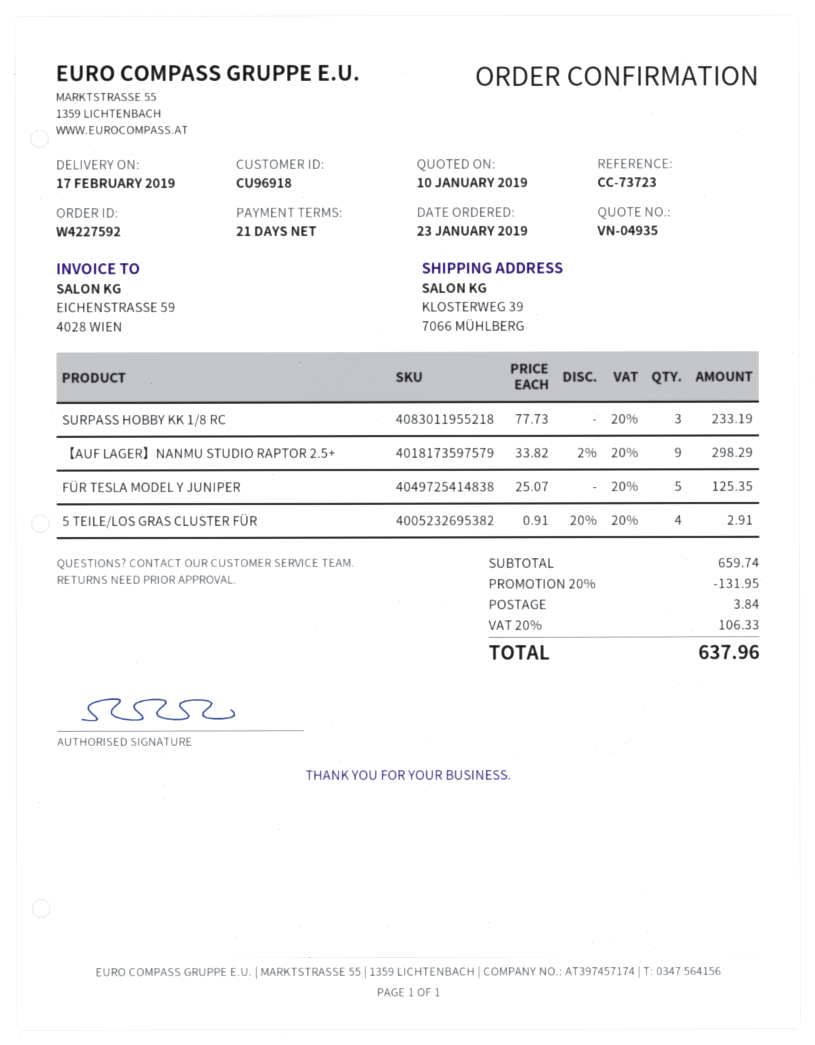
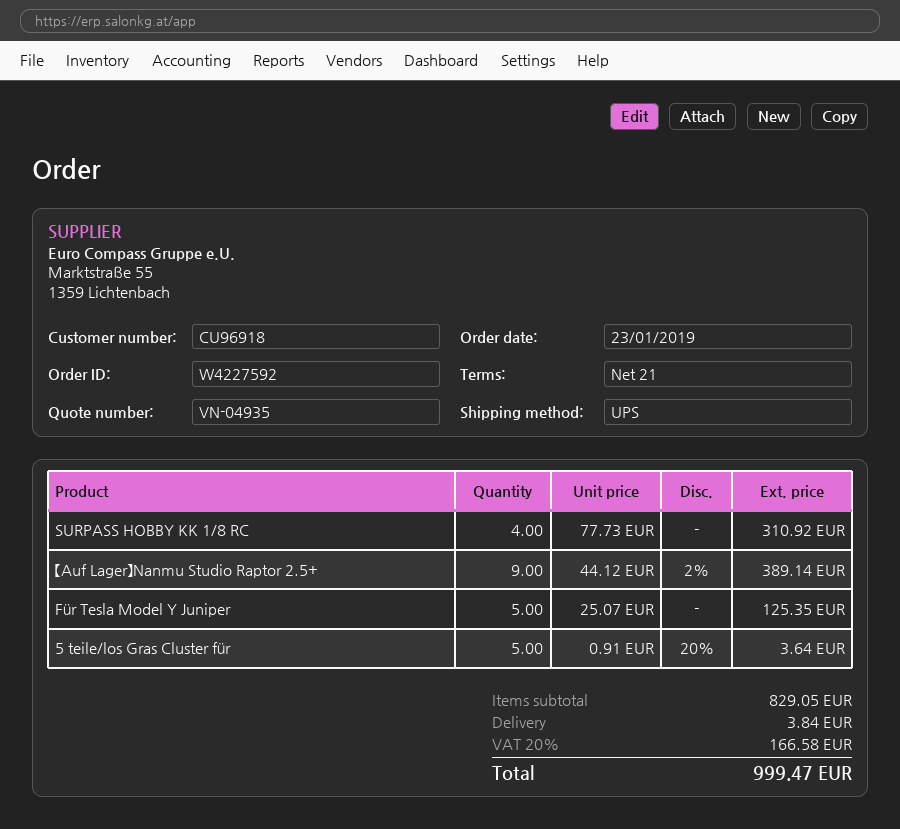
SURPASS HOBBY KK 1/8 RC: 3 x 77.73 = 233.19 -> 4 x 77.73 = 310.92
【AUF LAGER】NANMU STUDIO RAPTOR 2.5+: 9 x 33.82 - 2% = 298.29 -> 9 x 44.12 - 2% = 389.14
5 TEILE/LOS GRAS CLUSTER FÜR: 4 x 0.91 - 20% = 2.91 -> 5 x 0.91 - 20% = 3.64
subtotal: 659.74 -> 829.05
discount: 20% = 131.95 -> none
tax: 20% = 106.33 -> 20% = 166.58
total: 637.96 -> 999.47

